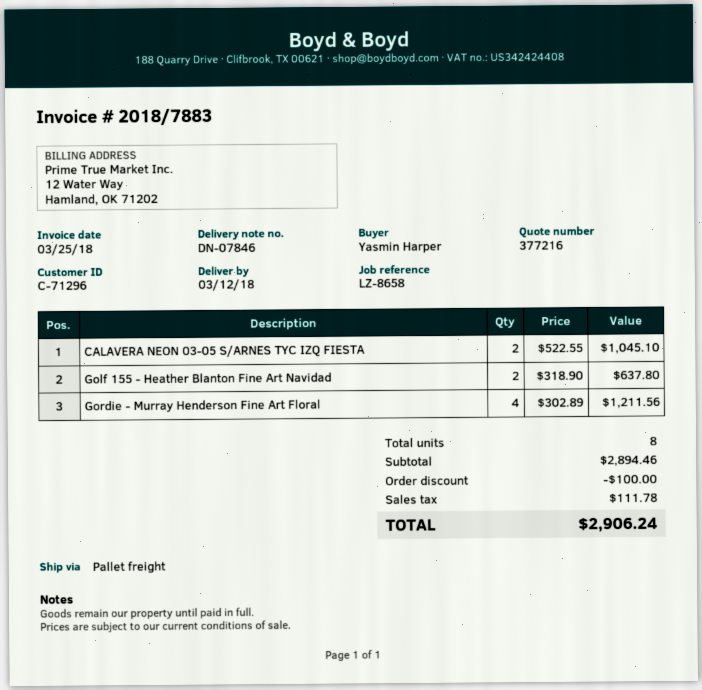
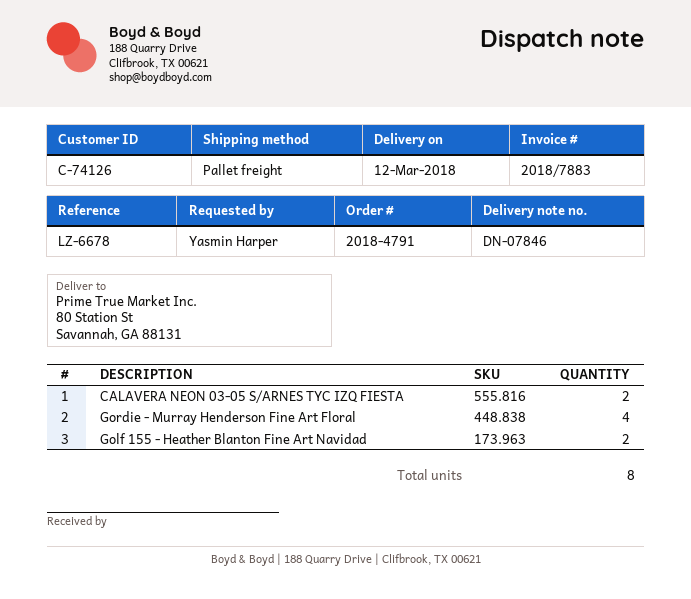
customer number: C-71296 -> C-74126
reference: LZ-8658 -> LZ-6678

